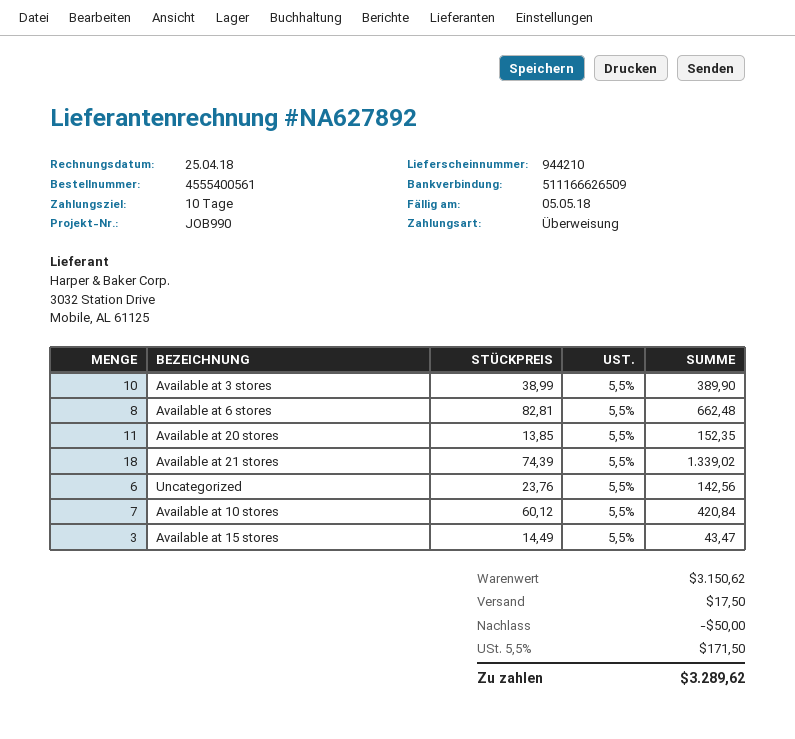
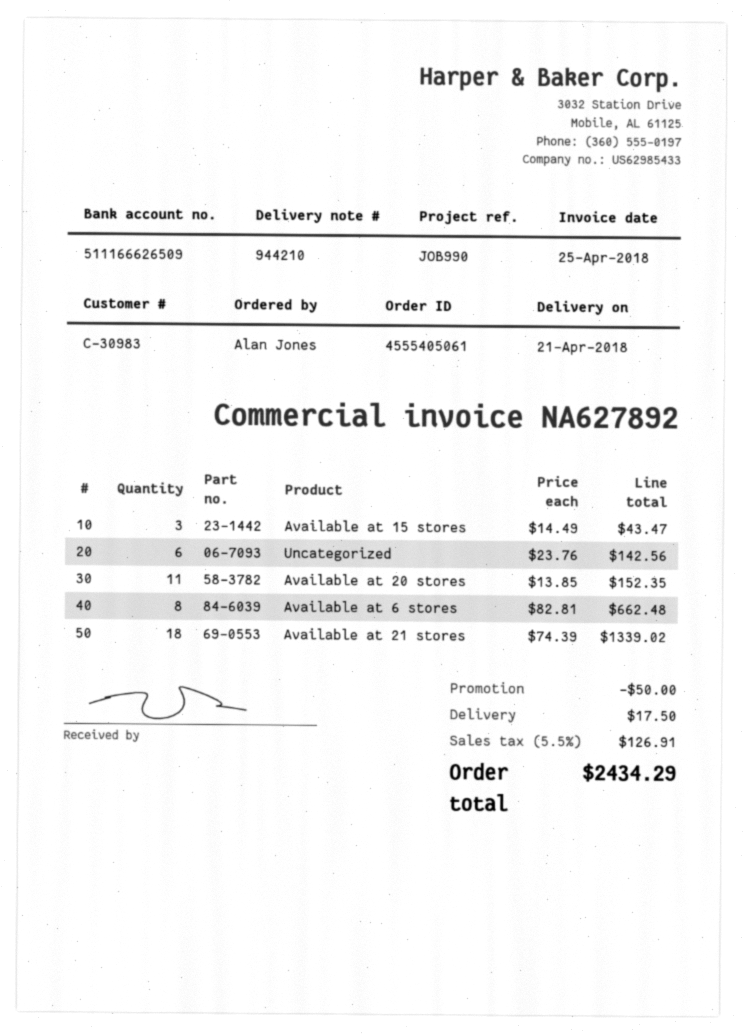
order number: 4555400561 -> 4555405061
Available at 3 stores: 10 x 38.99 = 389.90 -> none
Available at 10 stores: 7 x 60.12 = 420.84 -> none
tax: 5.5% = 171.50 -> 5.5% = 126.91
total: 3289.62 -> 2434.29

